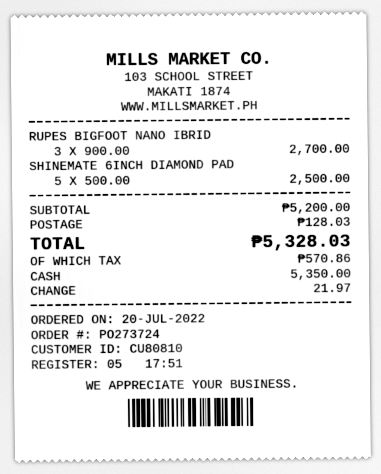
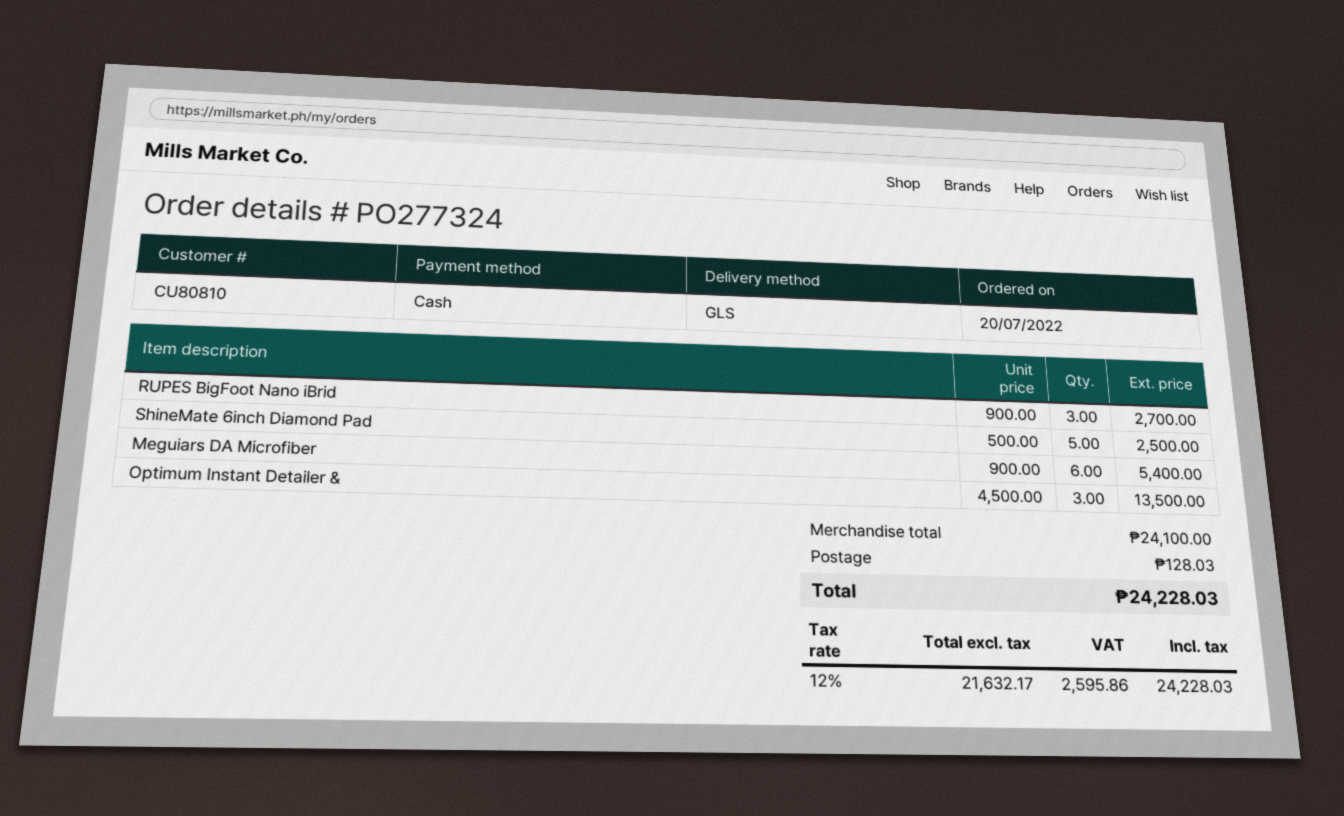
order number: PO273724 -> PO277324
Meguiars DA Microfiber: none -> 6 x 900.00 = 5400.00
Optimum Instant Detailer &: none -> 3 x 4500.00 = 13500.00
subtotal: 5200.00 -> 24100.00
tax: 570.86 -> 2595.86
total: 5328.03 -> 24228.03

